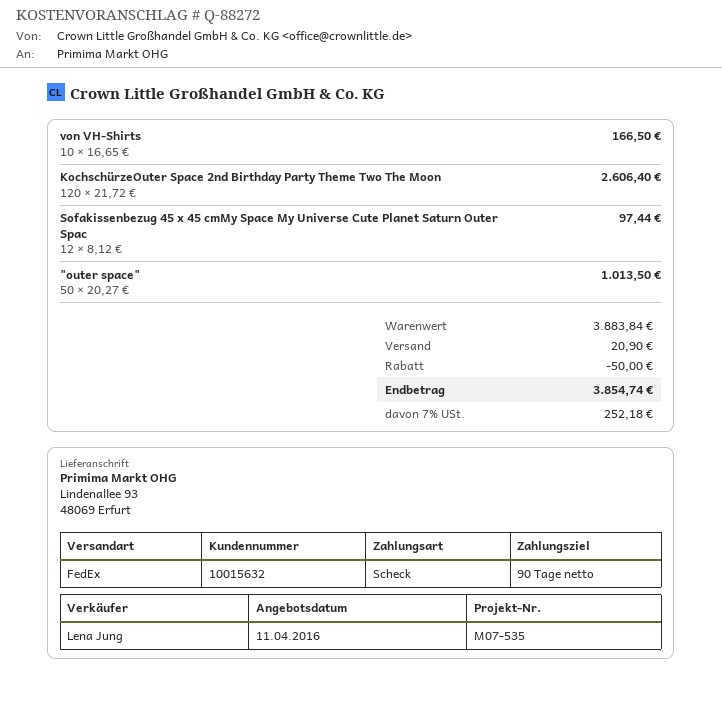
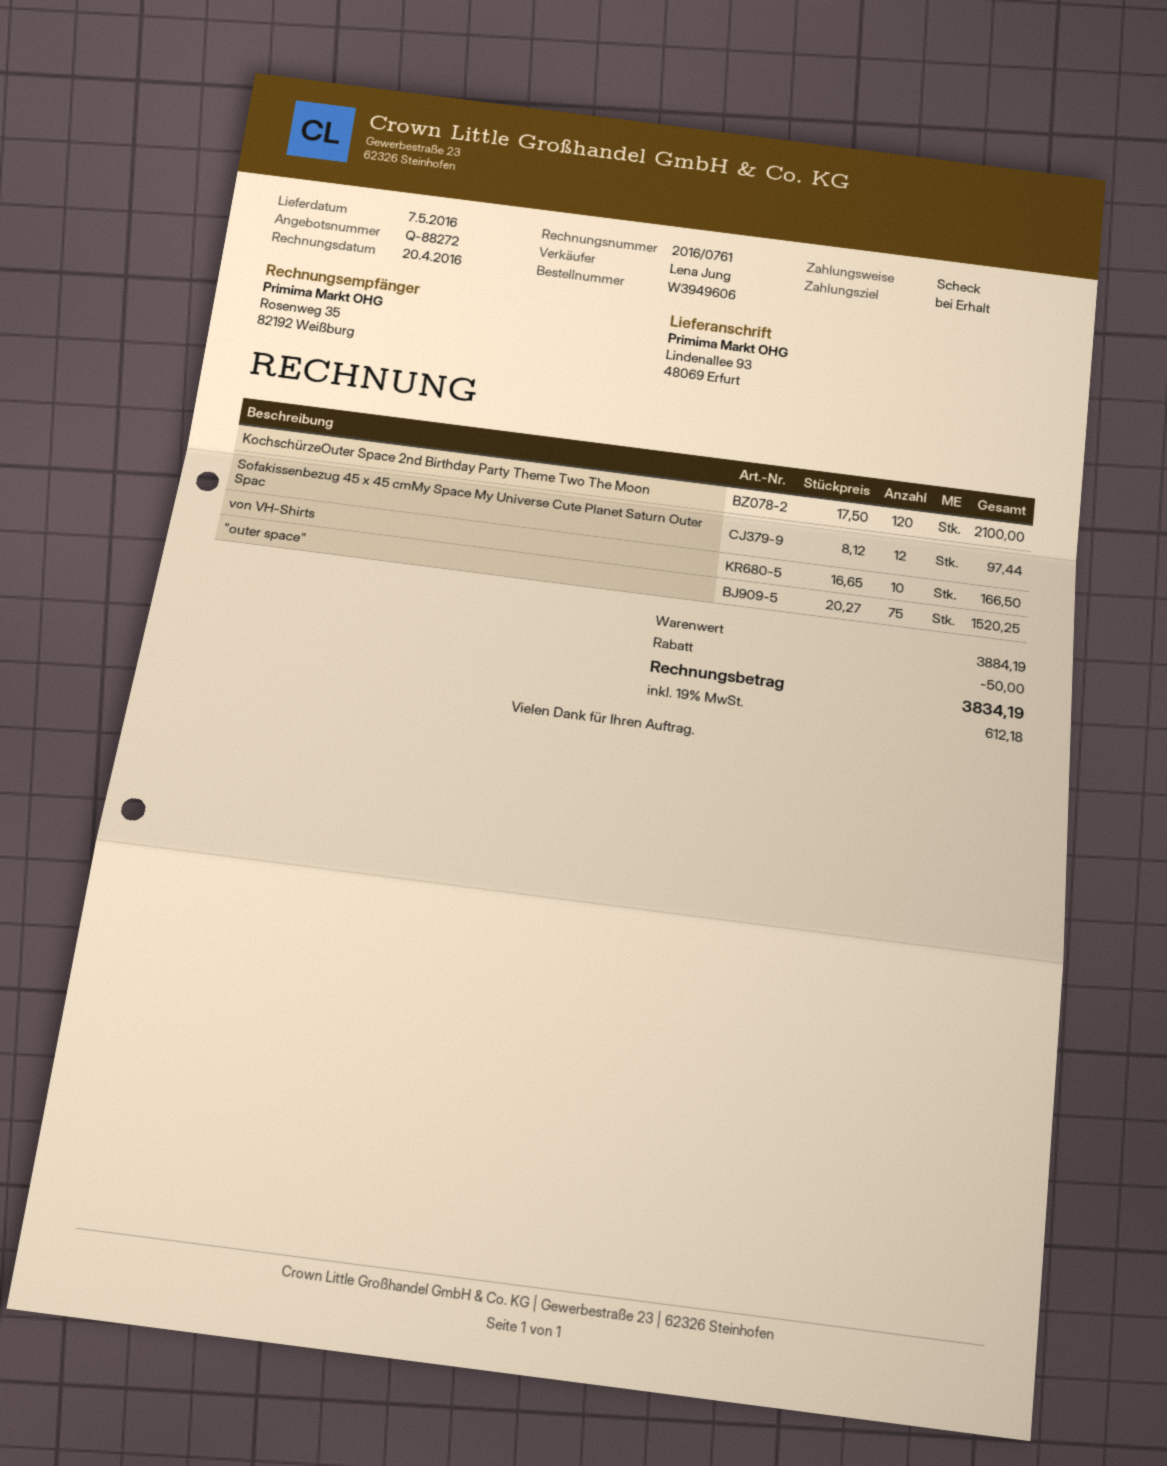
payment terms: 90 days -> on receipt
KochschürzeOuter Space 2nd Birthday Party Theme Two The Moon: 120 x 21.72 = 2606.40 -> 120 x 17.50 = 2100.00
"outer space": 50 x 20.27 = 1013.50 -> 75 x 20.27 = 1520.25
subtotal: 3883.84 -> 3884.19
shipping: 20.90 -> none
tax: 7% = 252.18 -> 19% = 612.18
total: 3854.74 -> 3834.19

